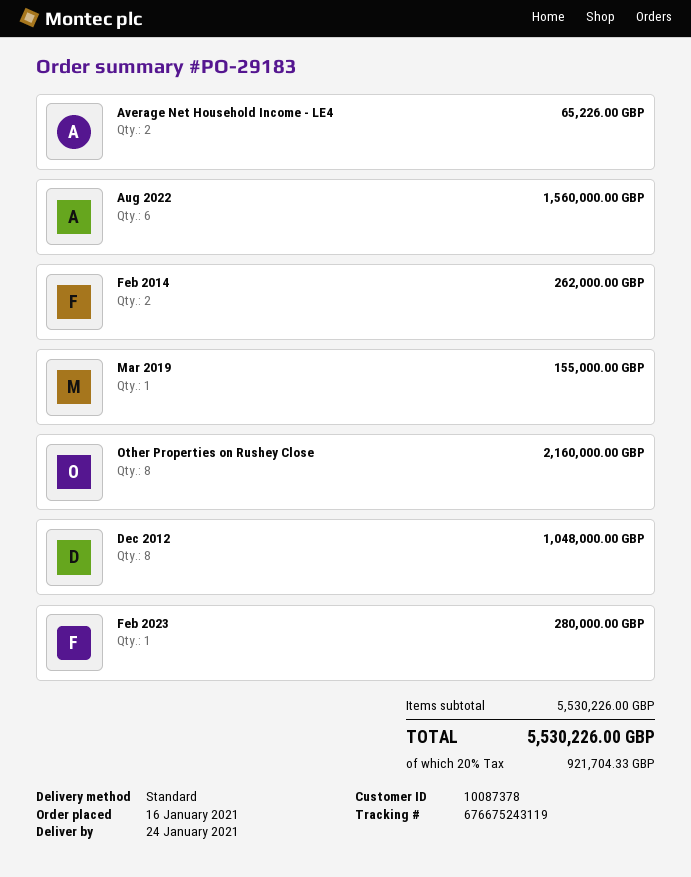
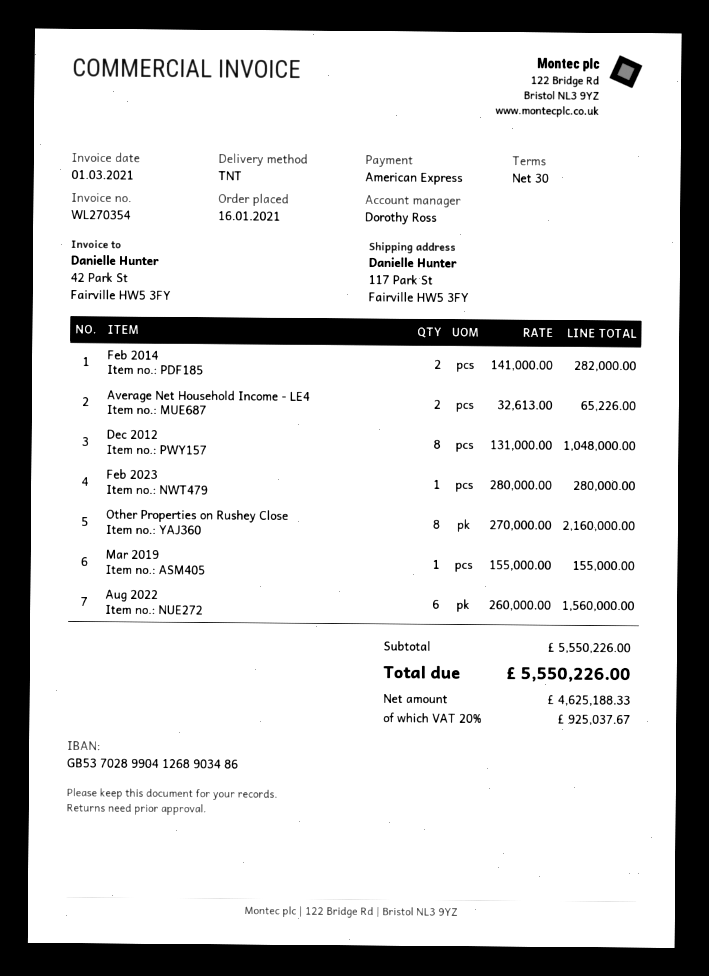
shipping method: standard -> TNT
Feb 2014: 2 for 262000.00 -> 2 for 282000.00
subtotal: 5530226.00 -> 5550226.00
tax: 20% = 921704.33 -> 20% = 925037.67
total: 5530226.00 -> 5550226.00

